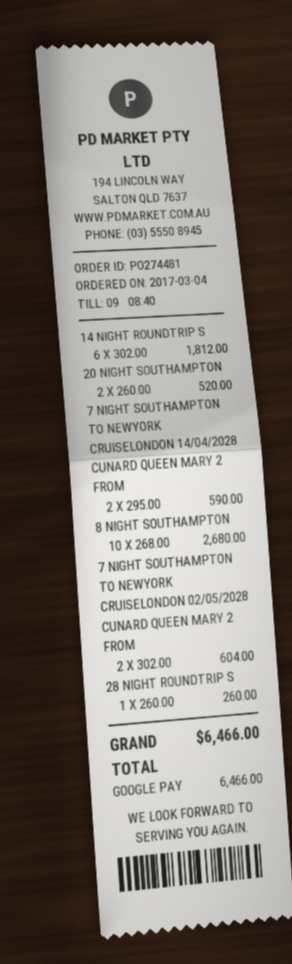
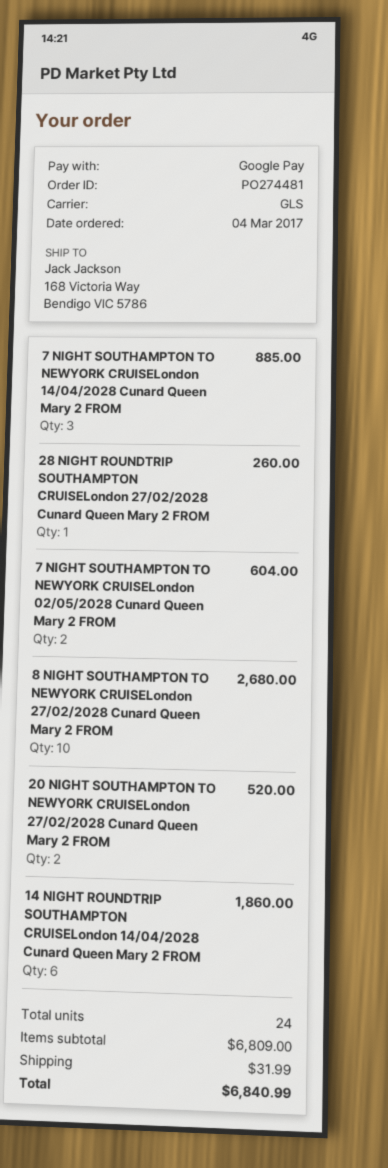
14 NIGHT ROUNDTRIP S: 6 for 1812.00 -> 6 for 1860.00
7 NIGHT SOUTHAMPTON TO NEWYORK CRUISELONDON 14/04/2028 CUNARD QUEEN MARY 2 FROM: 2 for 590.00 -> 3 for 885.00
shipping: none -> 31.99
total: 6466.00 -> 6840.99

